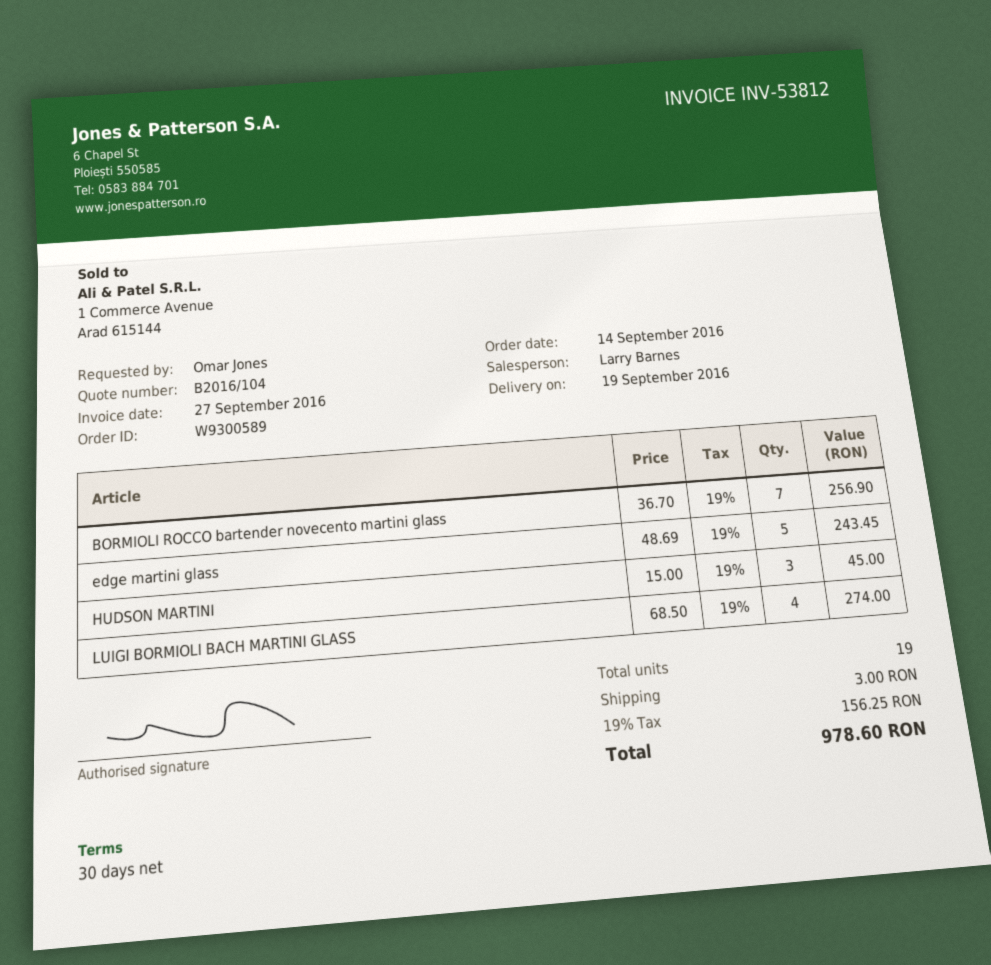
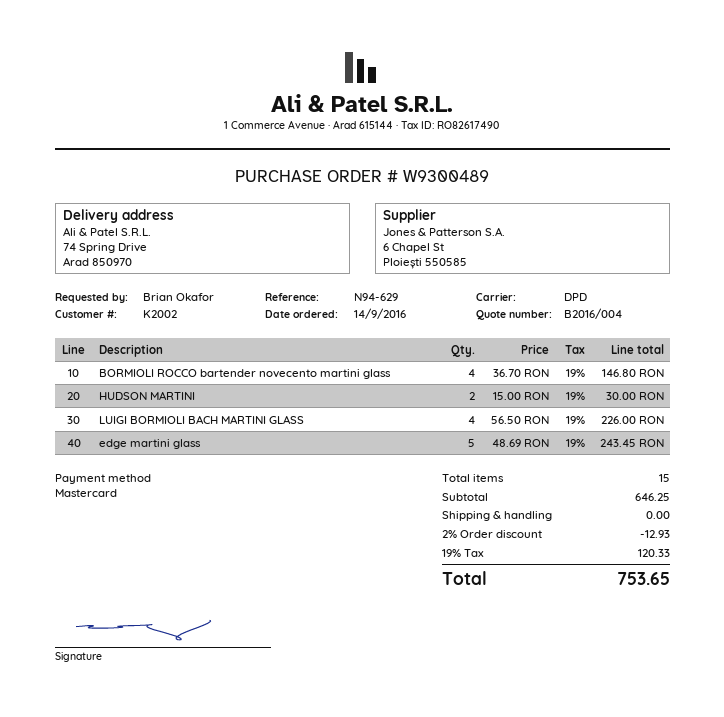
quote number: B2016/104 -> B2016/004
order number: W9300589 -> W9300489
ordered by: Omar Jones -> Brian Okafor
BORMIOLI ROCCO bartender novecento martini glass: 7 x 36.70 = 256.90 -> 4 x 36.70 = 146.80
HUDSON MARTINI: 3 x 15.00 = 45.00 -> 2 x 15.00 = 30.00
LUIGI BORMIOLI BACH MARTINI GLASS: 4 x 68.50 = 274.00 -> 4 x 56.50 = 226.00
total quantity: 19 -> 15
discount: none -> 2% = 12.93
shipping: 3.00 -> 0.00
tax: 19% = 156.25 -> 19% = 120.33
total: 978.60 -> 753.65

